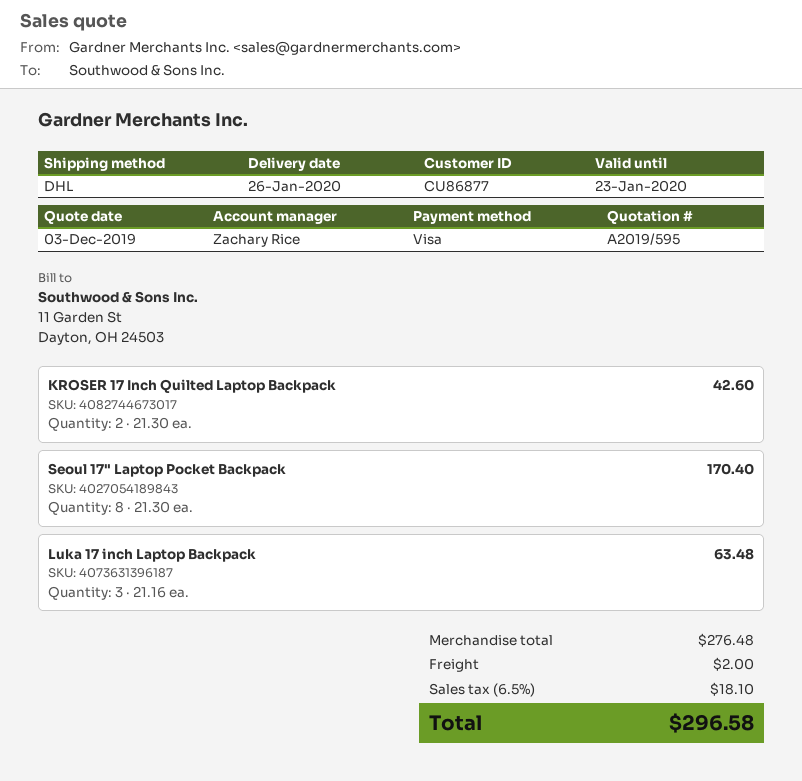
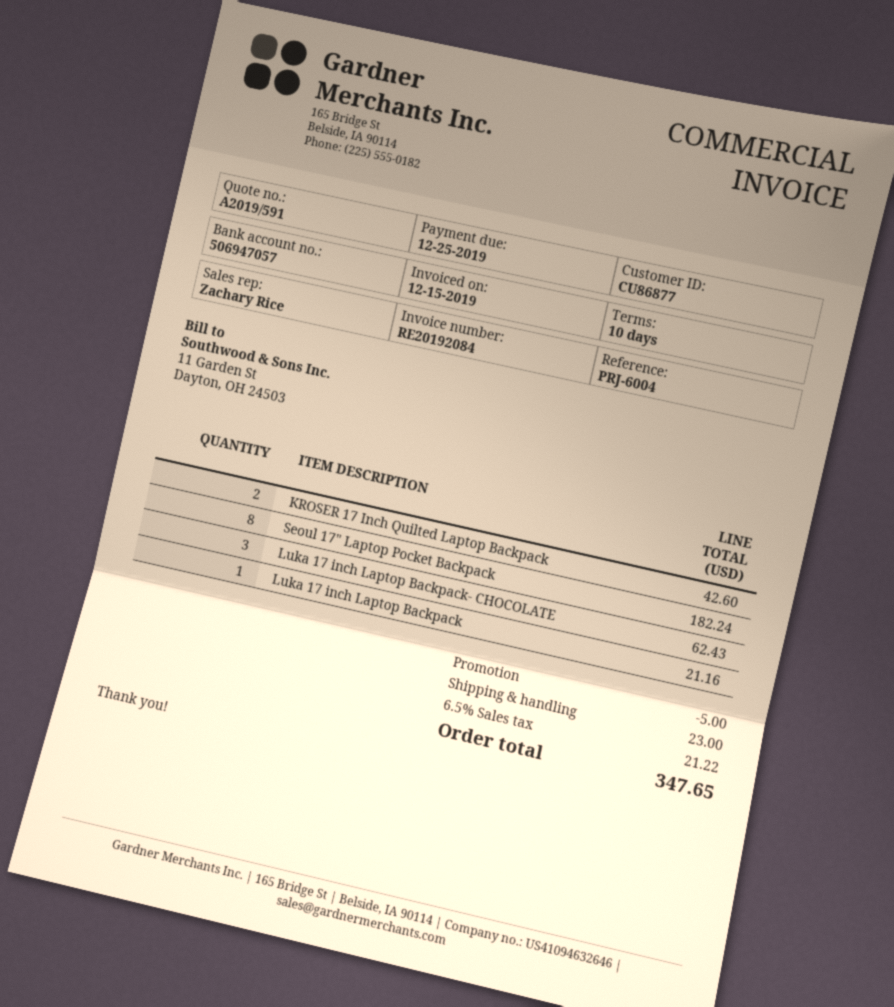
quote number: A2019/595 -> A2019/591
Seoul 17" Laptop Pocket Backpack: 8 for 170.40 -> 8 for 182.24
Luka 17 inch Laptop Backpack: 3 for 63.48 -> 1 for 21.16
Luka 17 inch Laptop Backpack- CHOCOLATE: none -> 3 for 62.43
discount: none -> 5.00
shipping: 2.00 -> 23.00
tax: 6.5% = 18.10 -> 6.5% = 21.22
total: 296.58 -> 347.65

